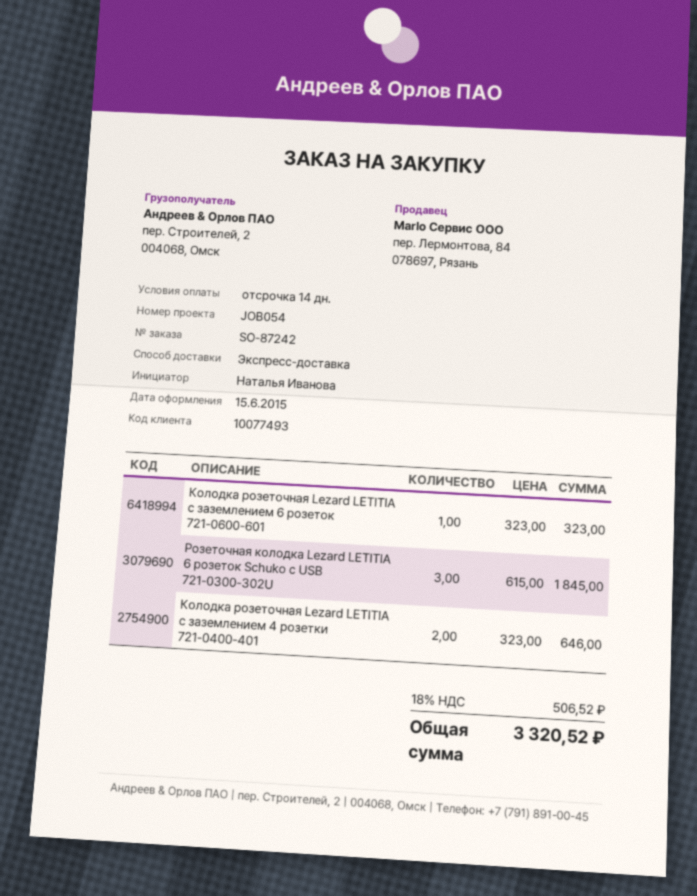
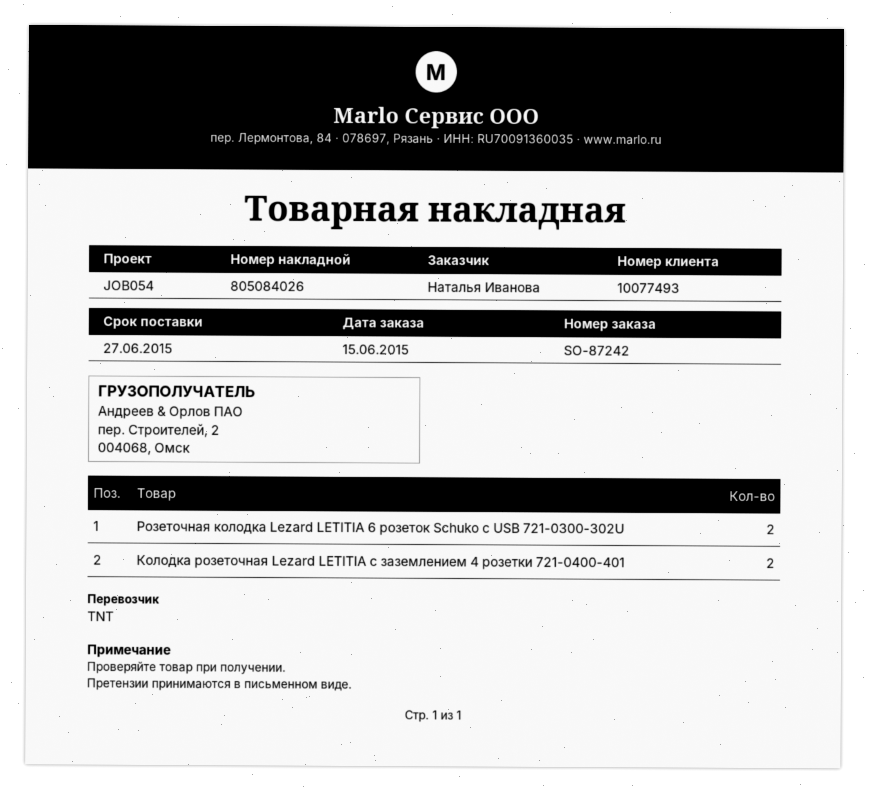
shipping method: express -> TNT
Колодка розеточная Lezard LETITIA с заземлением 6 розеток 721-0600-601: 1 -> none
Розеточная колодка Lezard LETITIA 6 розеток Schuko с USB 721-0300-302U: 3 -> 2

